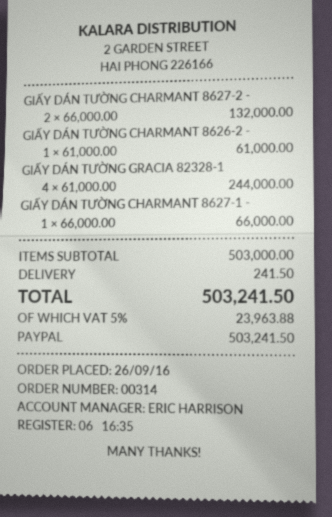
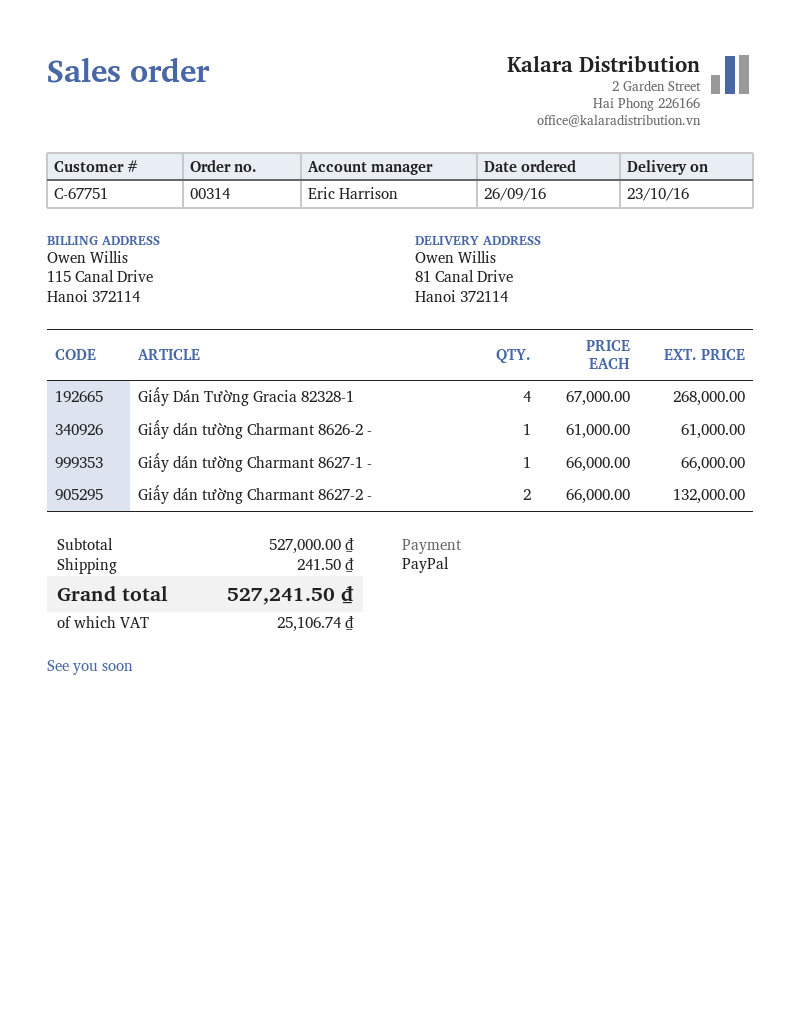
GIẤY DÁN TƯỜNG GRACIA 82328-1: 4 x 61000.00 = 244000.00 -> 4 x 67000.00 = 268000.00
subtotal: 503000.00 -> 527000.00
tax: 23963.88 -> 25106.74
total: 503241.50 -> 527241.50

